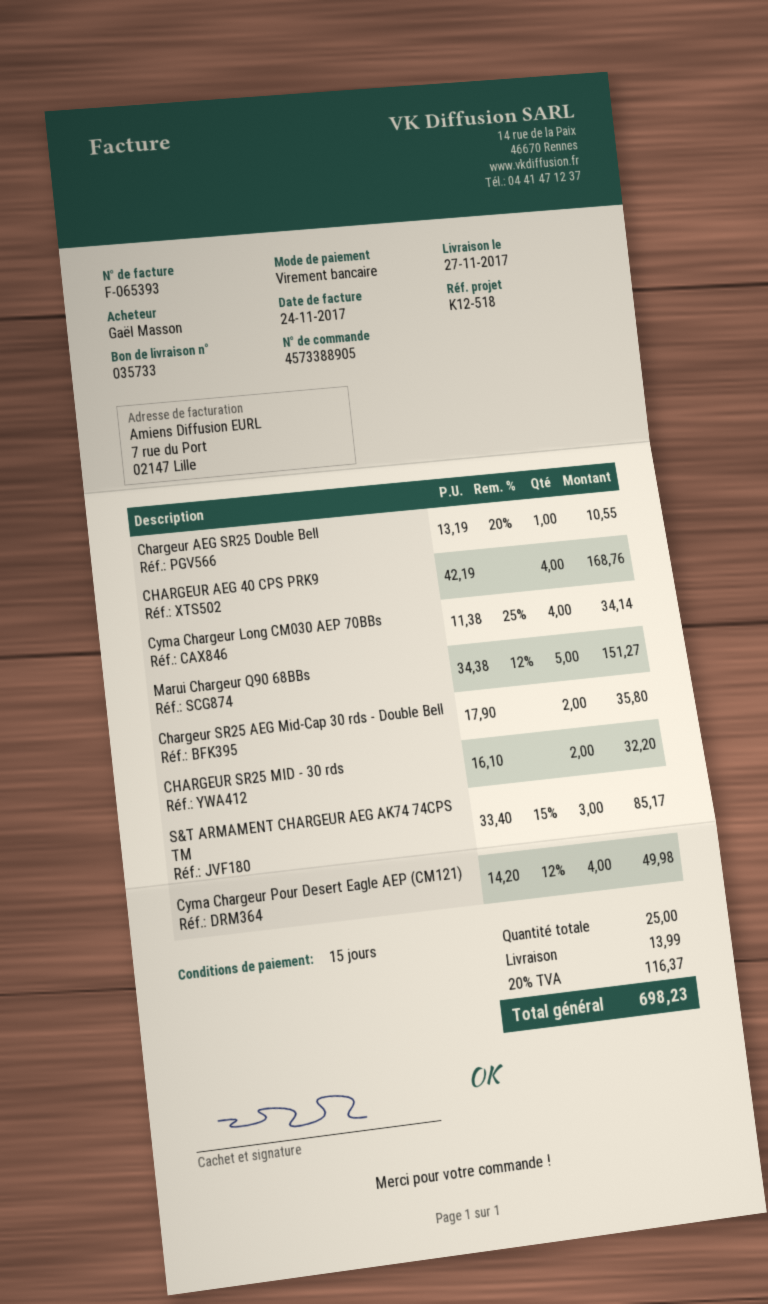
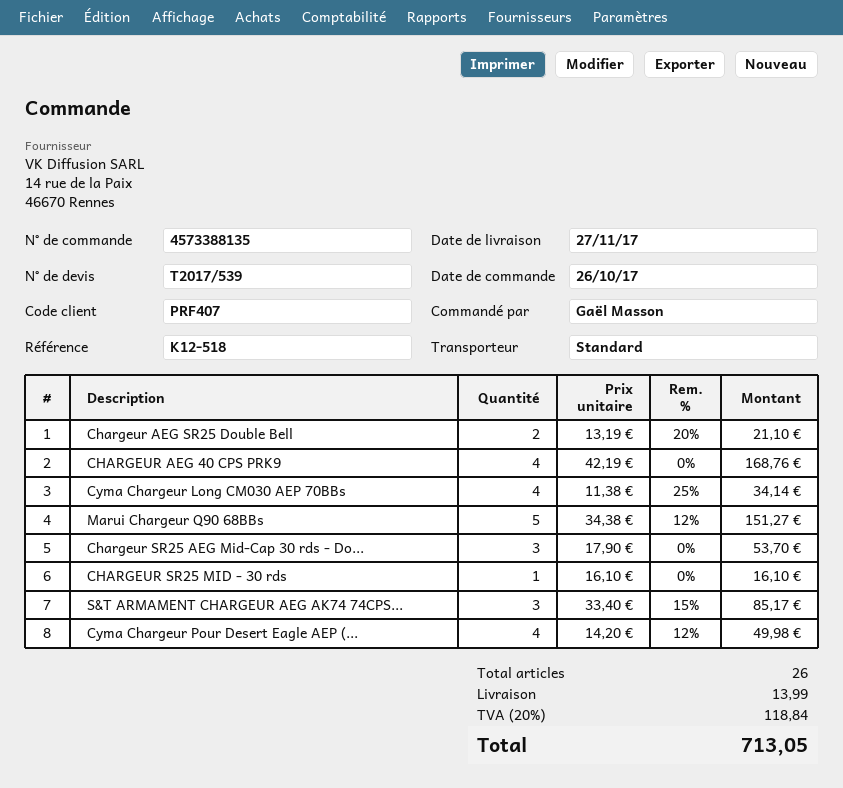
order number: 4573388905 -> 4573388135
Chargeur AEG SR25 Double Bell: 1 x 13.19 - 20% = 10.55 -> 2 x 13.19 - 20% = 21.10
Chargeur SR25 AEG Mid-Cap 30 rds - Double Bell: 2 x 17.90 = 35.80 -> 3 x 17.90 = 53.70
CHARGEUR SR25 MID - 30 rds: 2 x 16.10 = 32.20 -> 1 x 16.10 = 16.10
total quantity: 25 -> 26
tax: 20% = 116.37 -> 20% = 118.84
total: 698.23 -> 713.05

